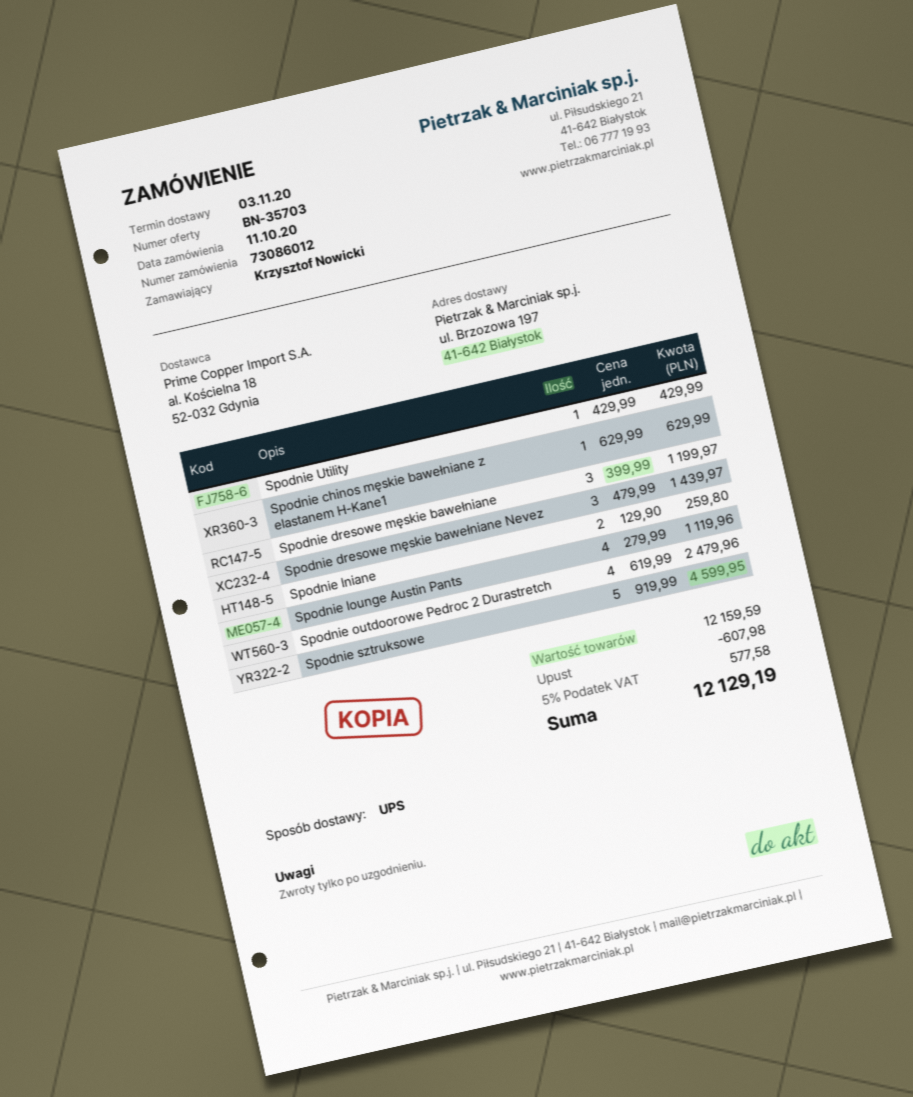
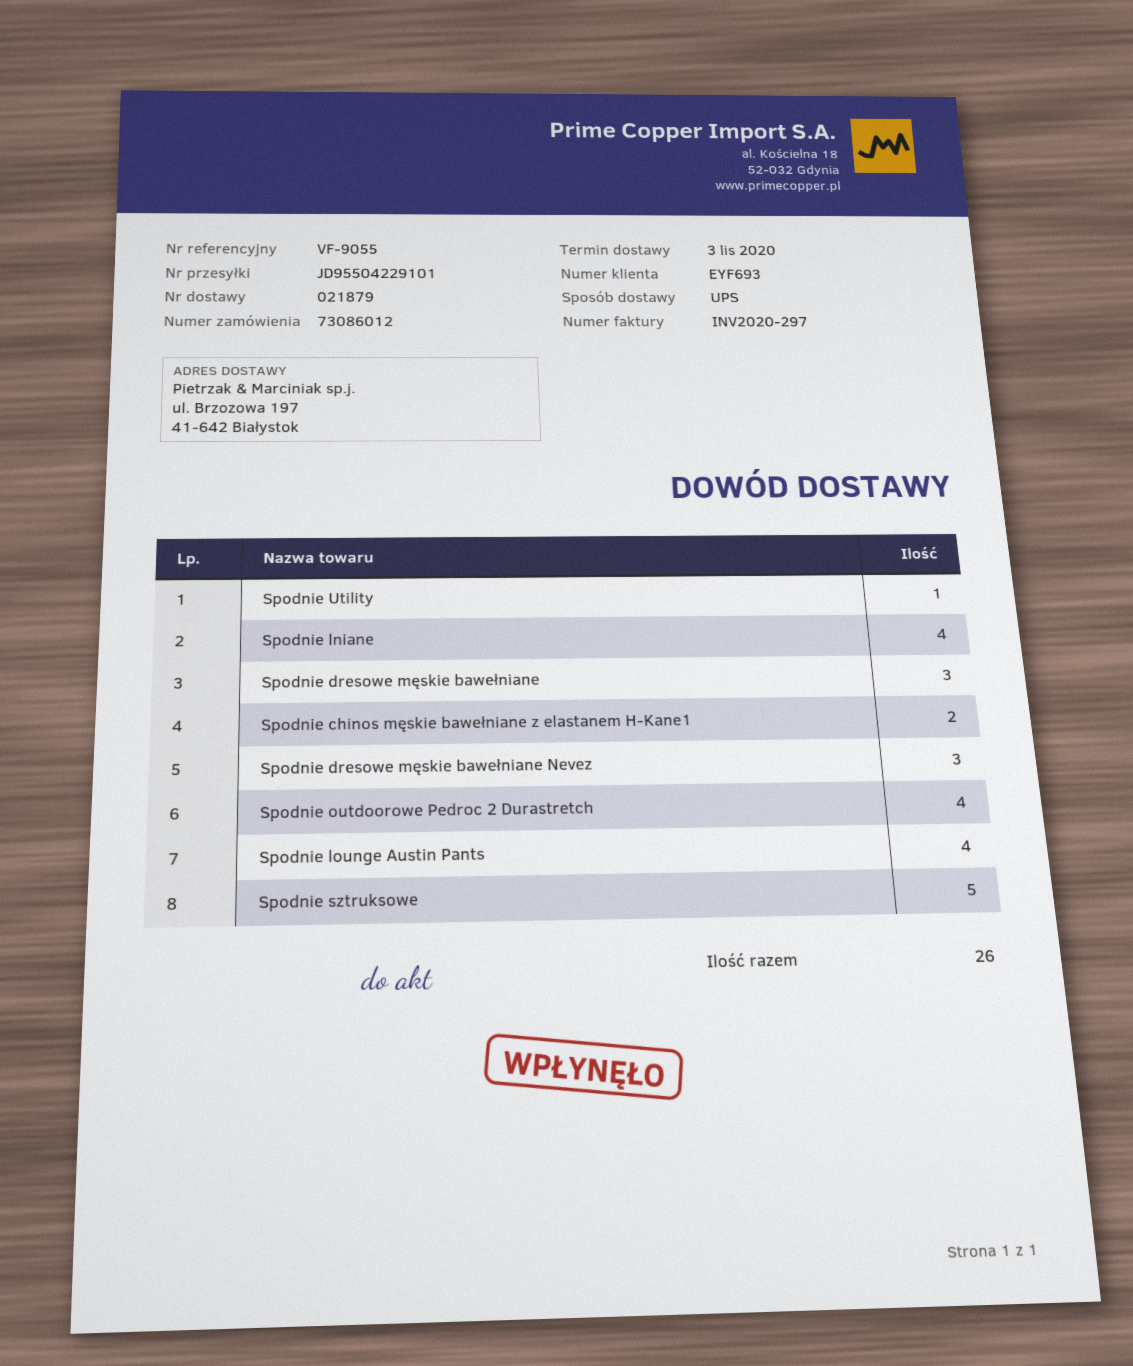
Spodnie chinos męskie bawełniane z elastanem H-Kane1: 1 -> 2
Spodnie lniane: 2 -> 4

